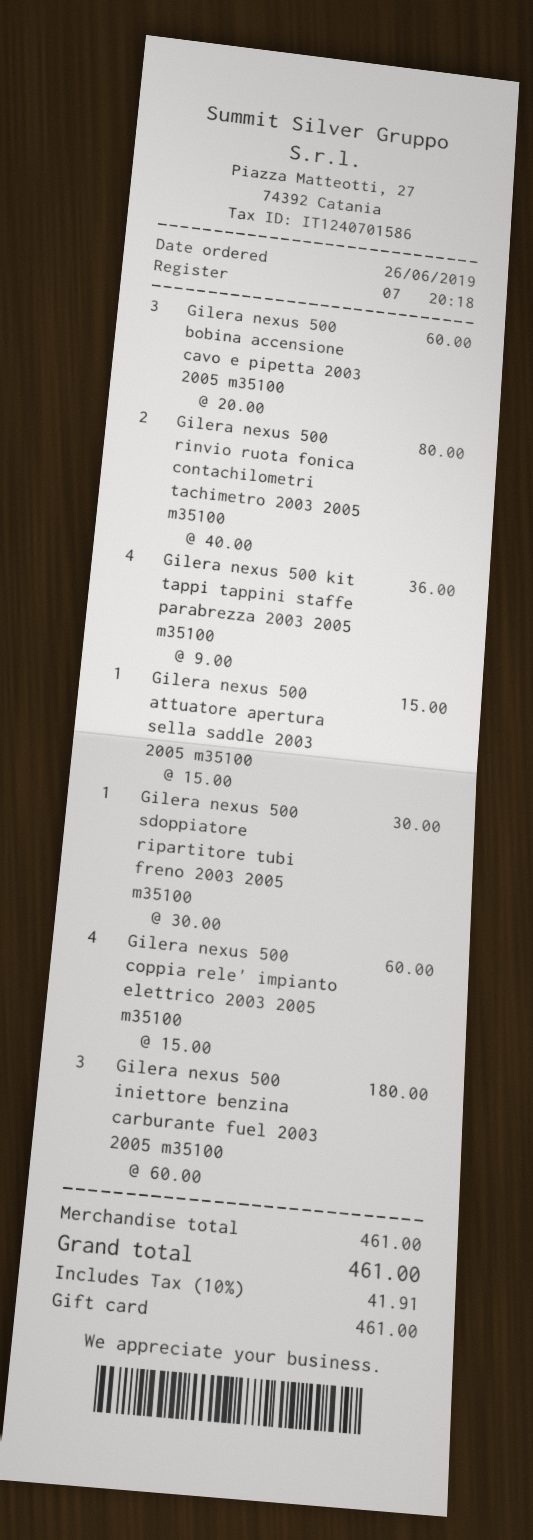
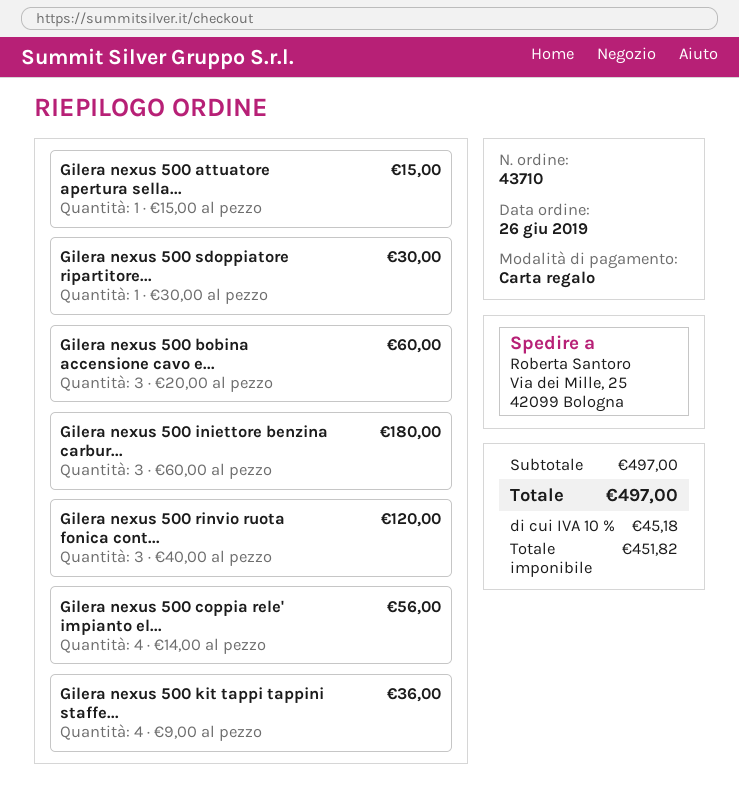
Gilera nexus 500 rinvio ruota fonica contachilometri tachimetro 2003 2005 m35100: 2 x 40.00 = 80.00 -> 3 x 40.00 = 120.00
Gilera nexus 500 coppia rele' impianto elettrico 2003 2005 m35100: 4 x 15.00 = 60.00 -> 4 x 14.00 = 56.00
subtotal: 461.00 -> 497.00
tax: 10% = 41.91 -> 10% = 45.18
total: 461.00 -> 497.00

